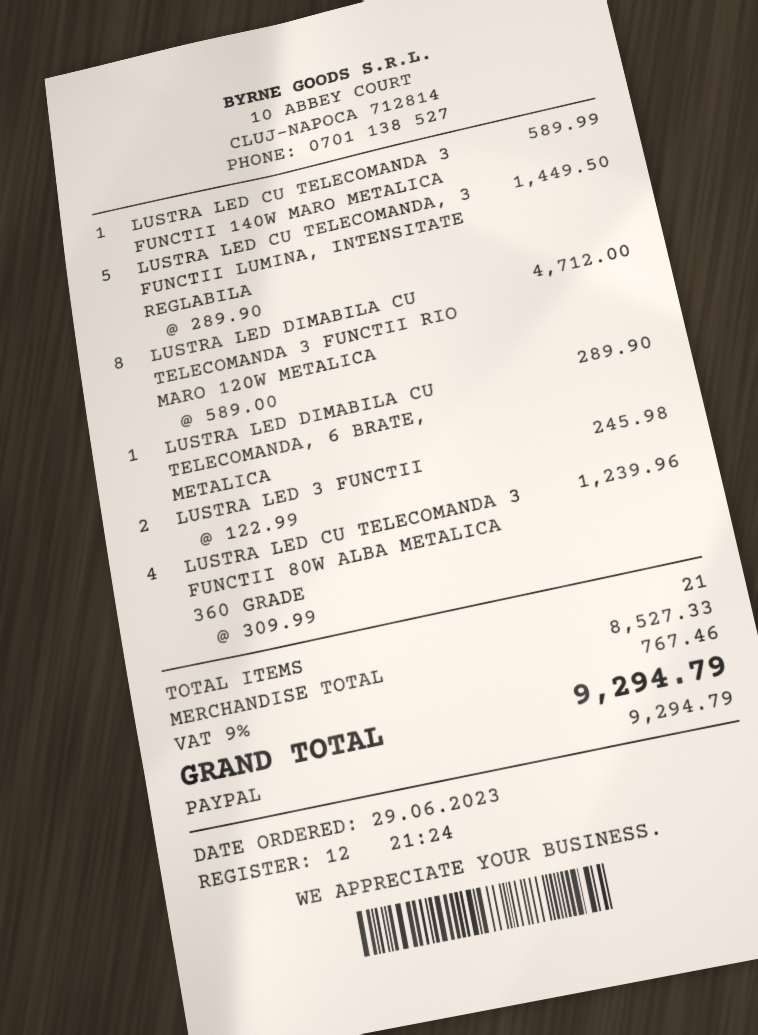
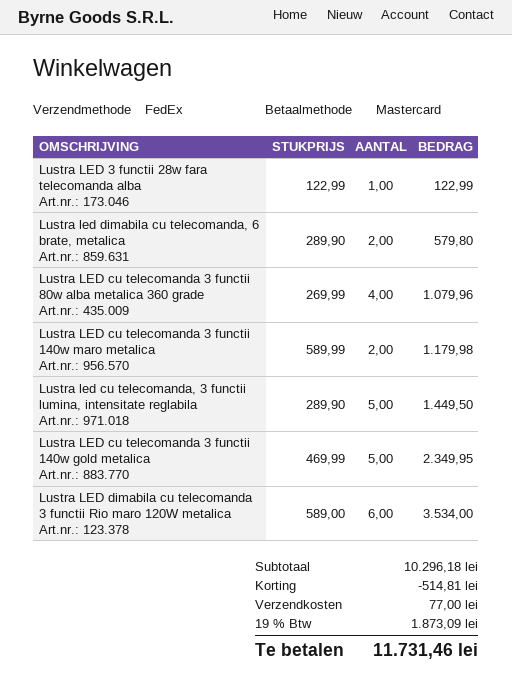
payment method: PayPal -> Mastercard
LUSTRA LED CU TELECOMANDA 3 FUNCTII 140W MARO METALICA: 1 x 589.99 = 589.99 -> 2 x 589.99 = 1179.98
LUSTRA LED DIMABILA CU TELECOMANDA 3 FUNCTII RIO MARO 120W METALICA: 8 x 589.00 = 4712.00 -> 6 x 589.00 = 3534.00
LUSTRA LED DIMABILA CU TELECOMANDA, 6 BRATE, METALICA: 1 x 289.90 = 289.90 -> 2 x 289.90 = 579.80
LUSTRA LED 3 FUNCTII: 2 x 122.99 = 245.98 -> 1 x 122.99 = 122.99
LUSTRA LED CU TELECOMANDA 3 FUNCTII 80W ALBA METALICA 360 GRADE: 4 x 309.99 = 1239.96 -> 4 x 269.99 = 1079.96
Lustra LED cu telecomanda 3 functii 140w gold metalica: none -> 5 x 469.99 = 2349.95
subtotal: 8527.33 -> 10296.18
discount: none -> 514.81
shipping: none -> 77.00
tax: 9% = 767.46 -> 19% = 1873.09
total: 9294.79 -> 11731.46

